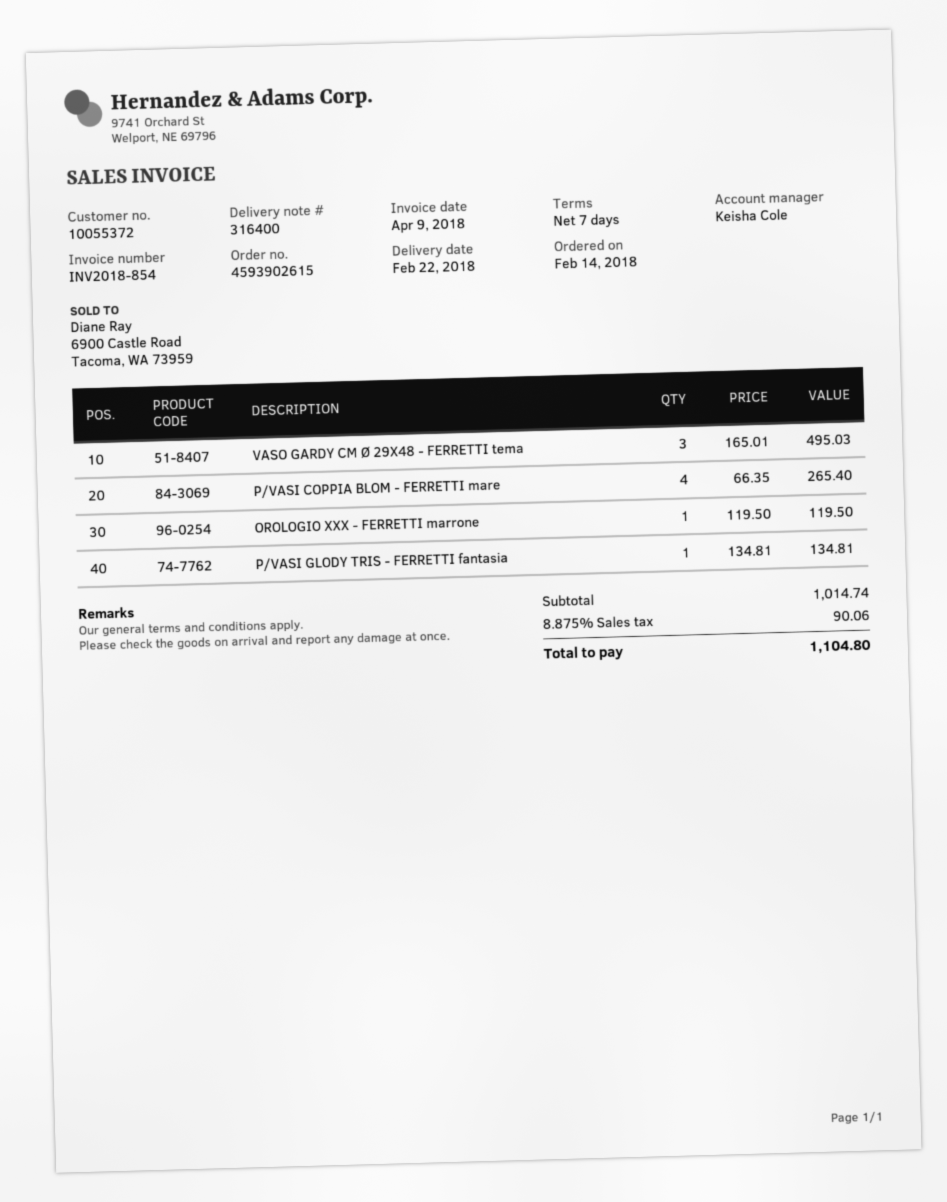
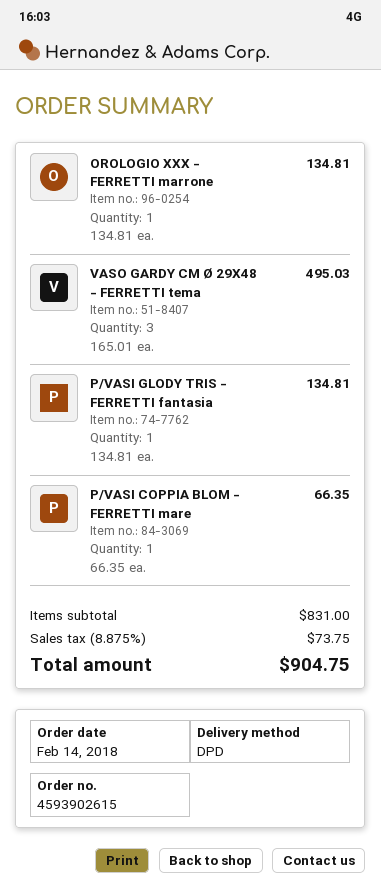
P/VASI COPPIA BLOM - FERRETTI mare: 4 x 66.35 = 265.40 -> 1 x 66.35 = 66.35
OROLOGIO XXX - FERRETTI marrone: 1 x 119.50 = 119.50 -> 1 x 134.81 = 134.81
subtotal: 1014.74 -> 831.00
tax: 8.875% = 90.06 -> 8.875% = 73.75
total: 1104.80 -> 904.75

